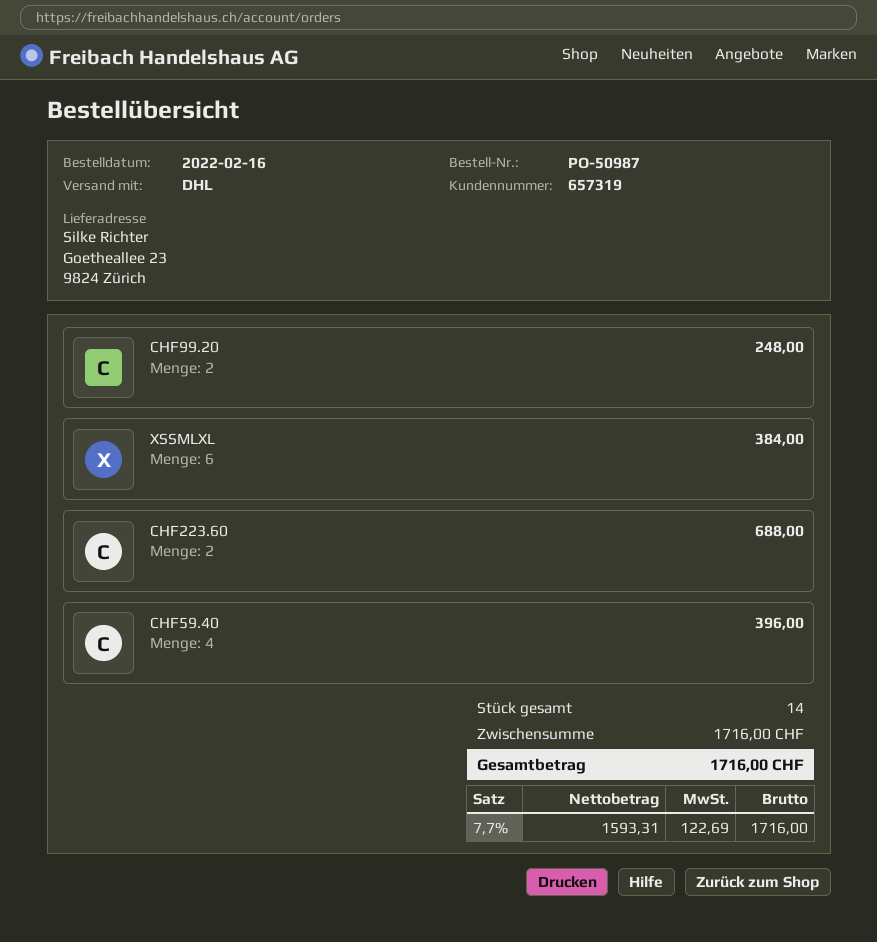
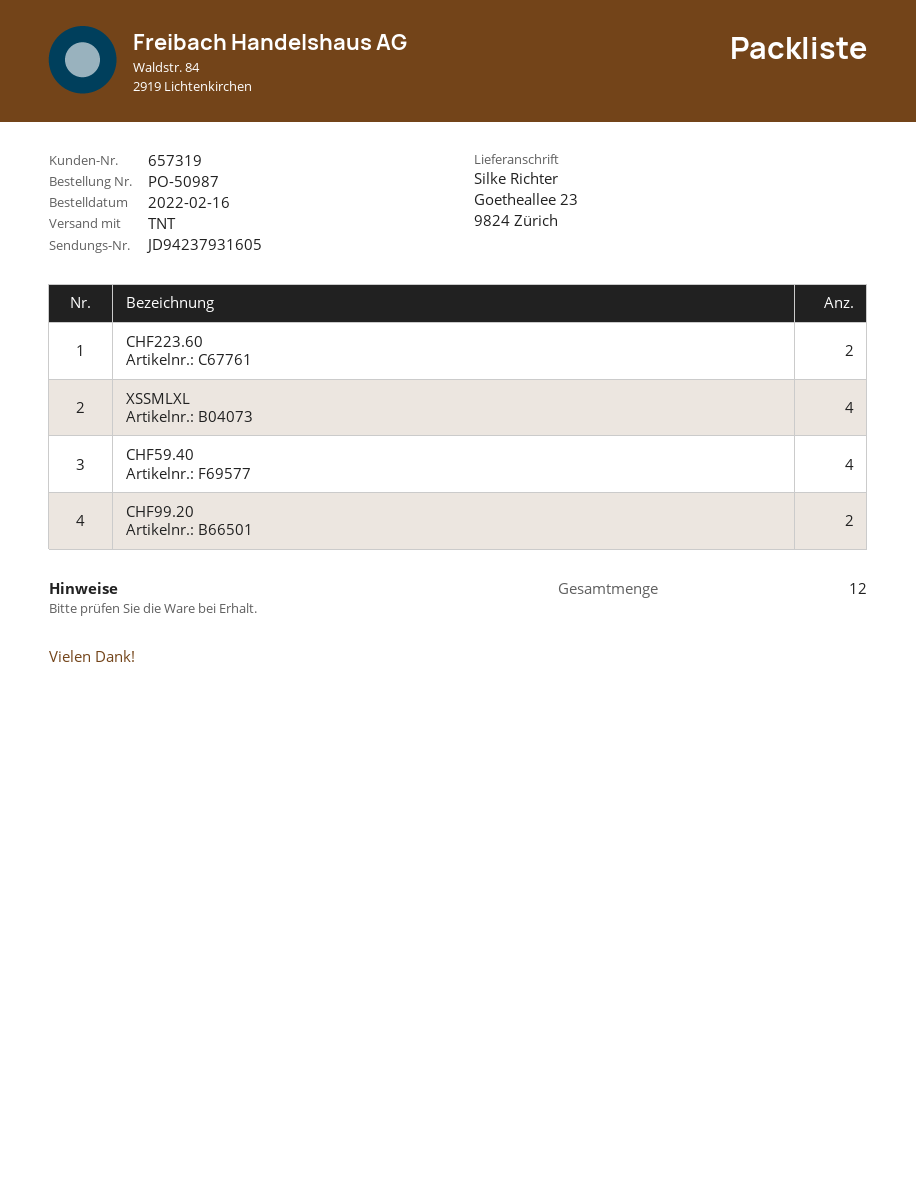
shipping method: DHL -> TNT
XSSMLXL: 6 -> 4
total quantity: 14 -> 12

